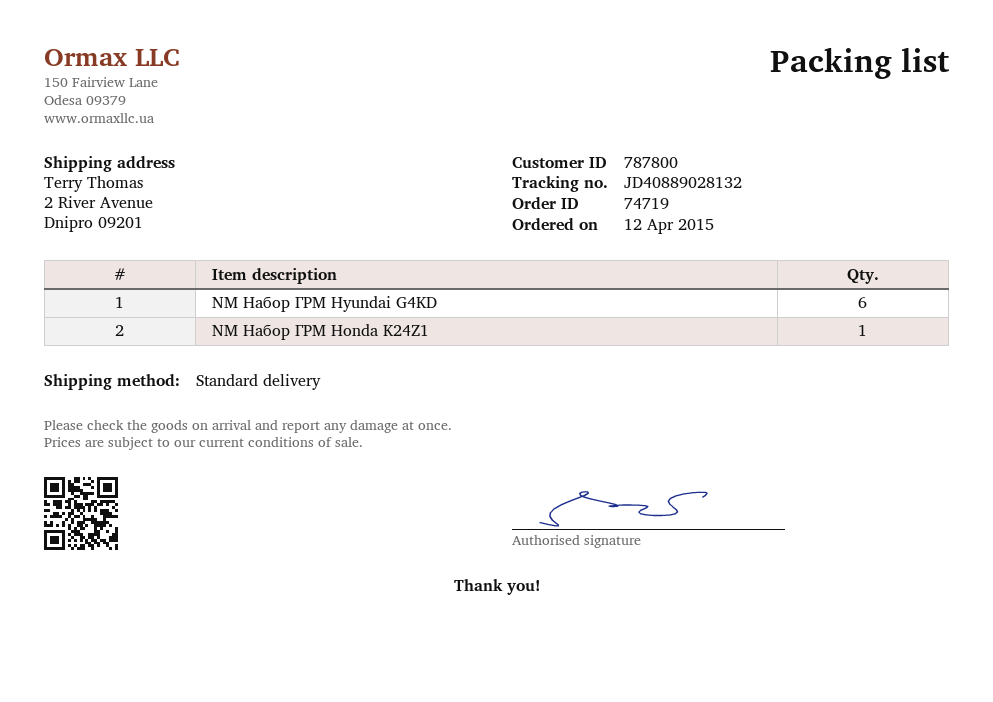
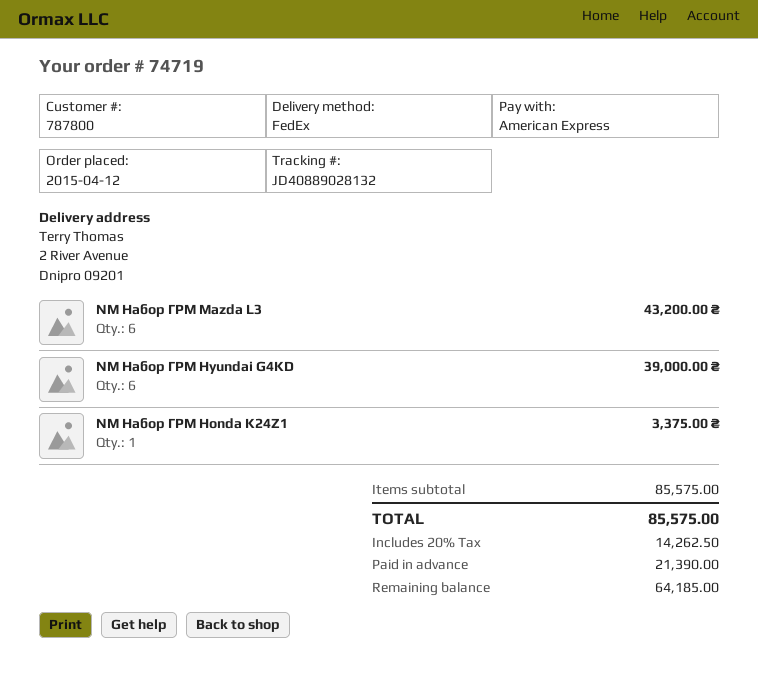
shipping method: standard -> FedEx
NM Набор ГРМ Mazda L3: none -> 6

